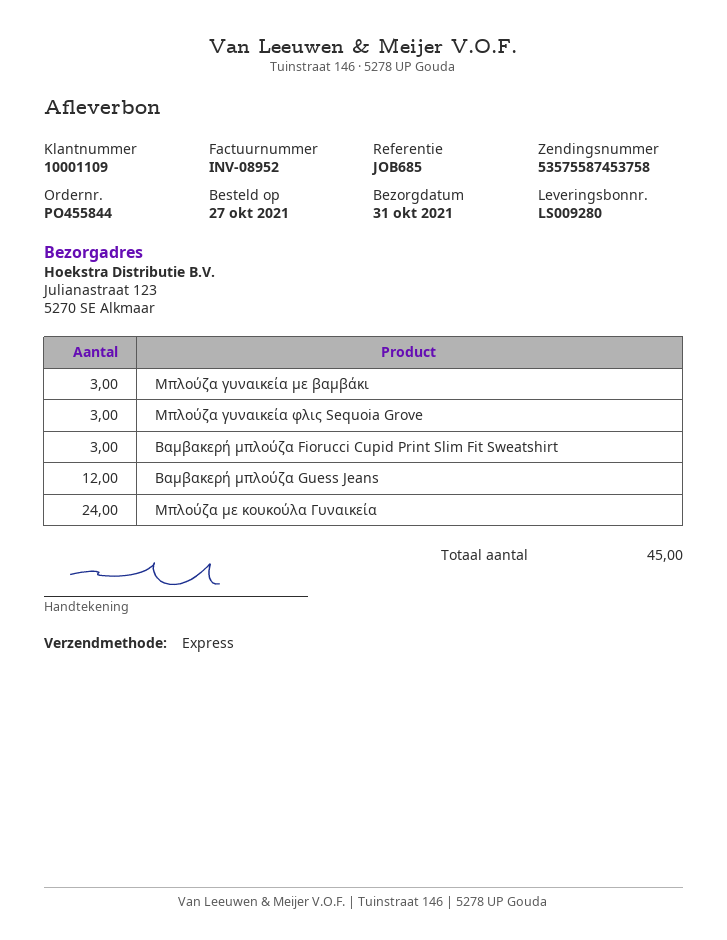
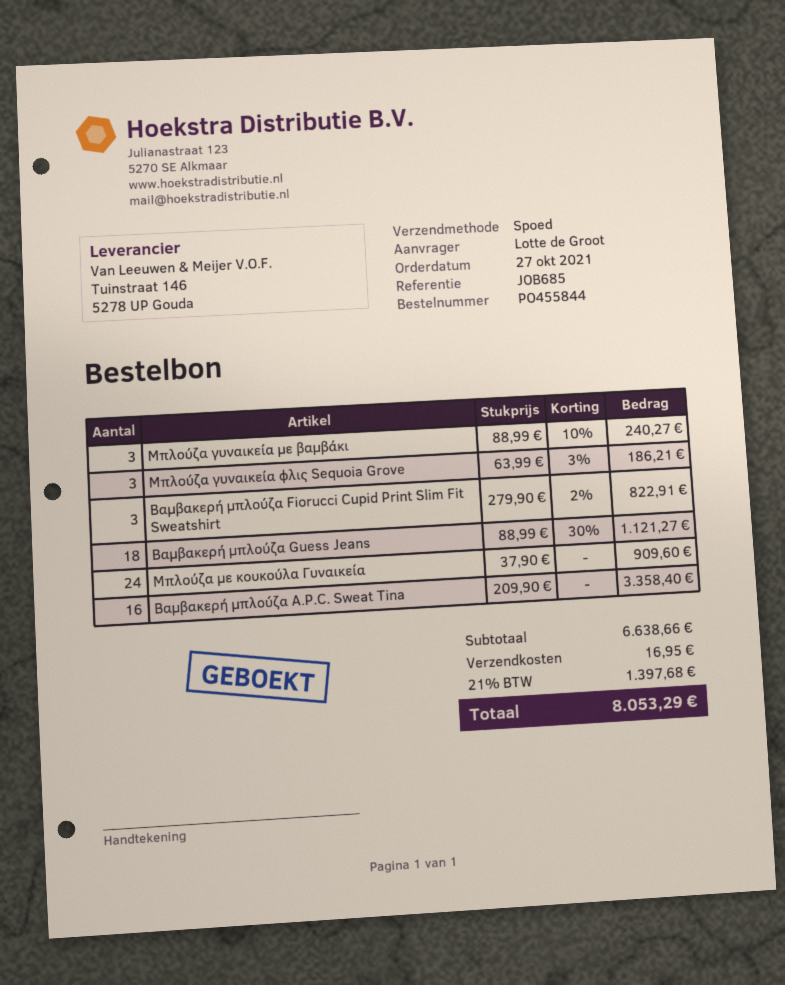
Βαμβακερή μπλούζα Guess Jeans: 12 -> 18
Βαμβακερή μπλούζα A.P.C. Sweat Tina: none -> 16

